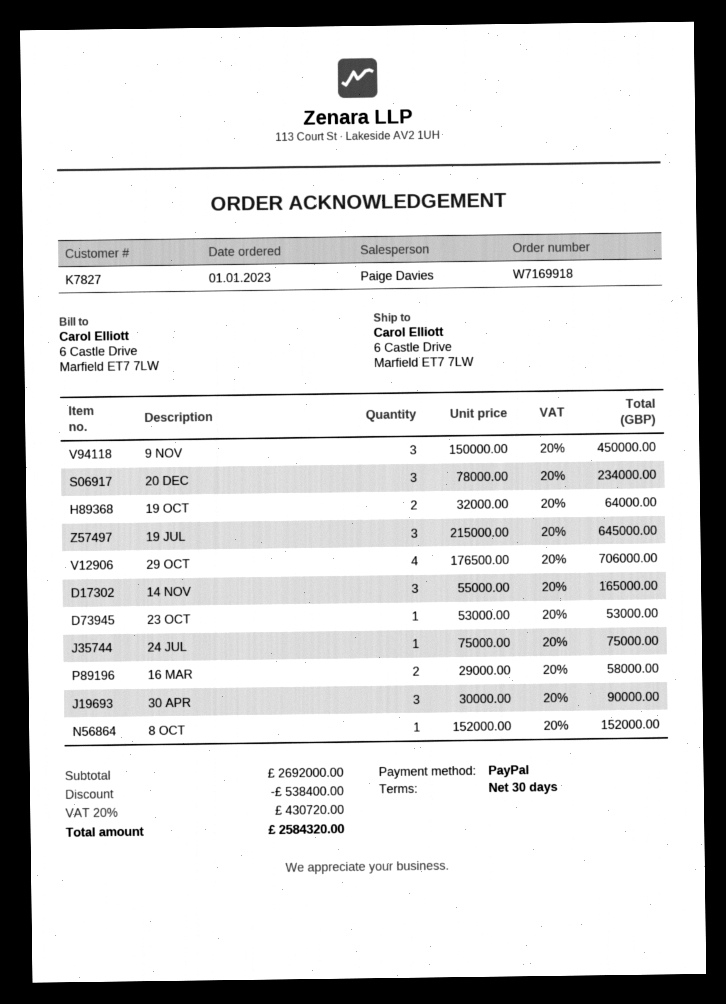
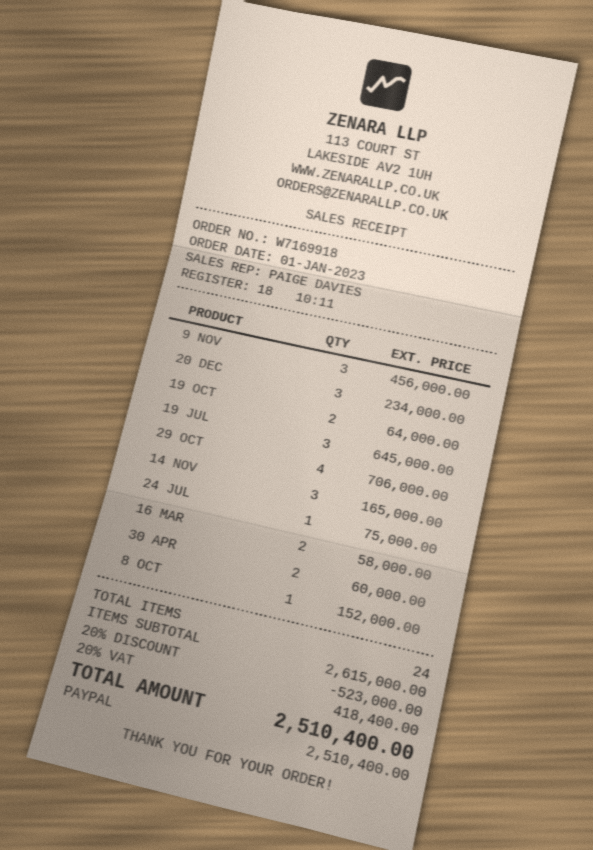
9 NOV: 3 for 450000.00 -> 3 for 456000.00
23 OCT: 1 for 53000.00 -> none
30 APR: 3 for 90000.00 -> 2 for 60000.00
subtotal: 2692000.00 -> 2615000.00
discount: 538400.00 -> 523000.00
tax: 20% = 430720.00 -> 20% = 418400.00
total: 2584320.00 -> 2510400.00

